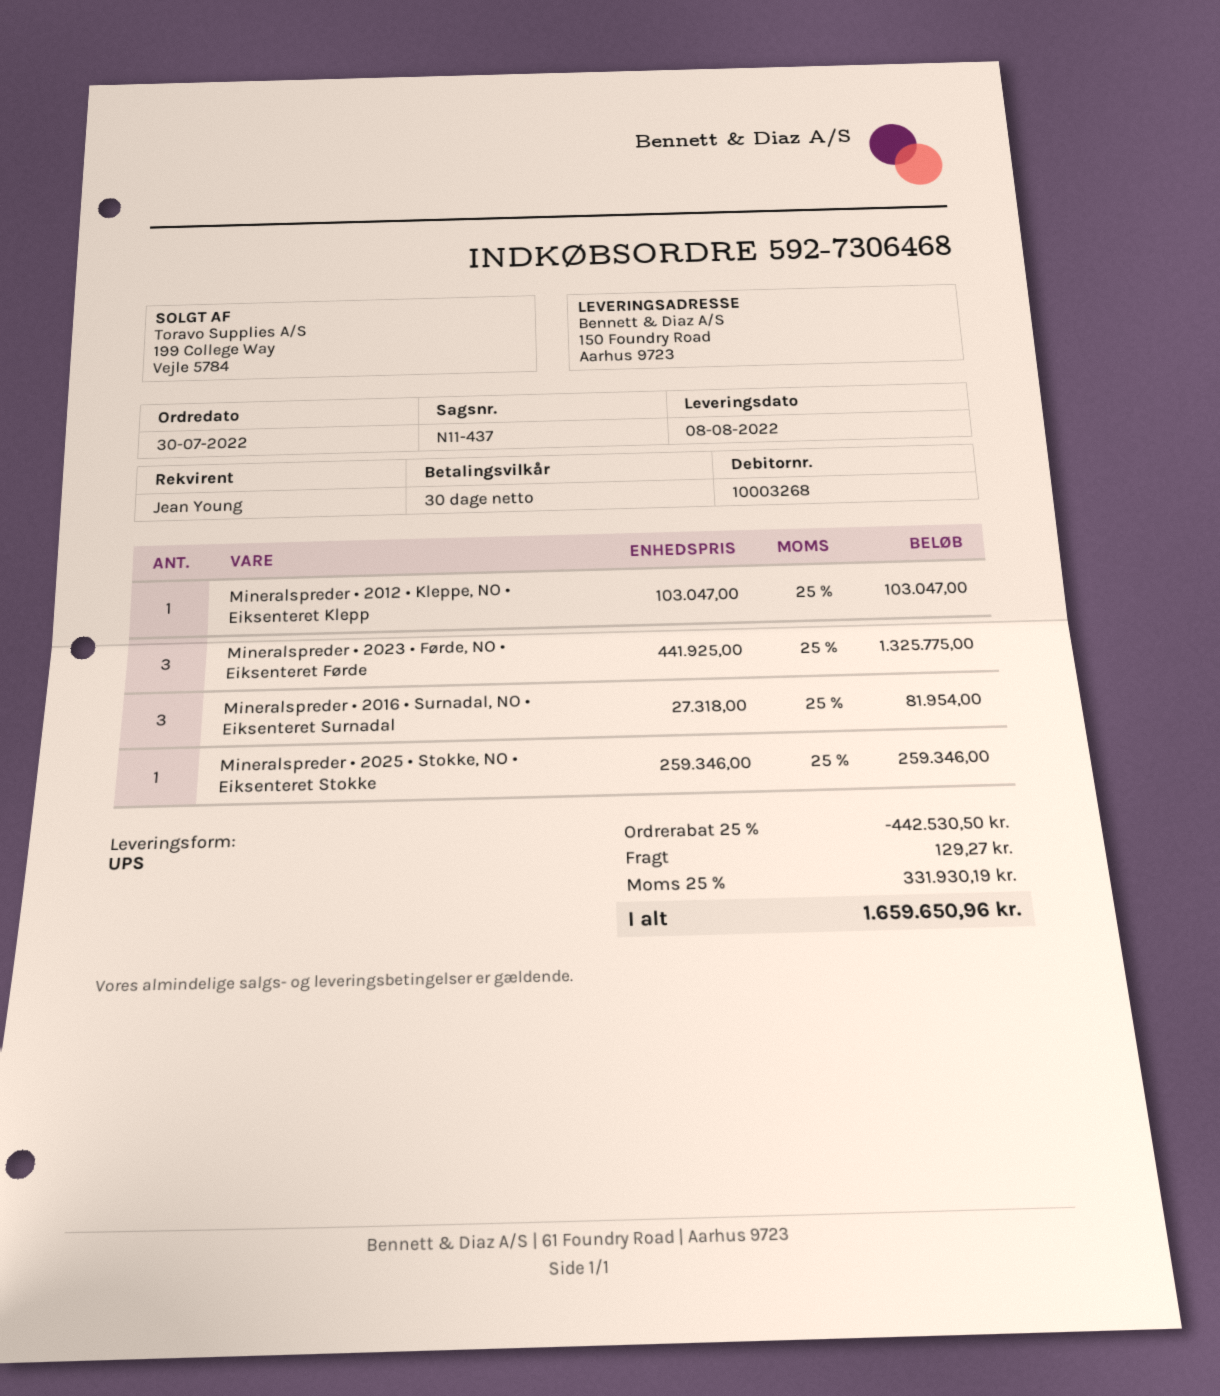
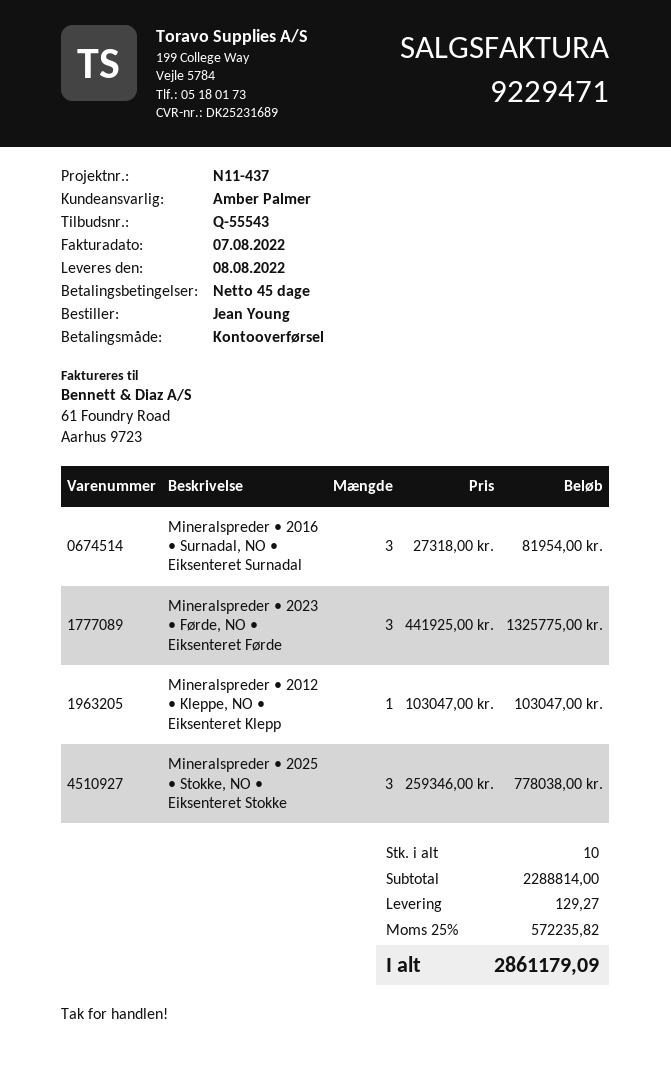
payment terms: 30 days -> 45 days
Mineralspreder • 2025 • Stokke, NO • Eiksenteret Stokke: 1 x 259346.00 = 259346.00 -> 3 x 259346.00 = 778038.00
discount: 25% = 442530.50 -> none
tax: 25% = 331930.19 -> 25% = 572235.82
total: 1659650.96 -> 2861179.09

